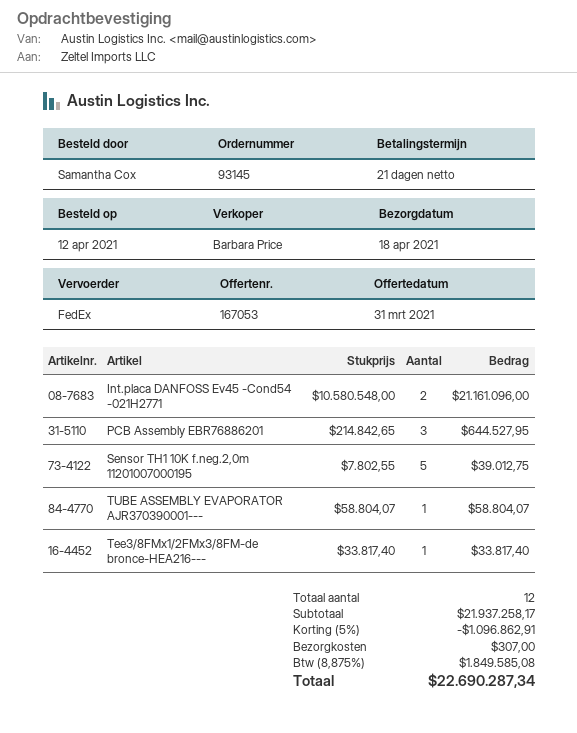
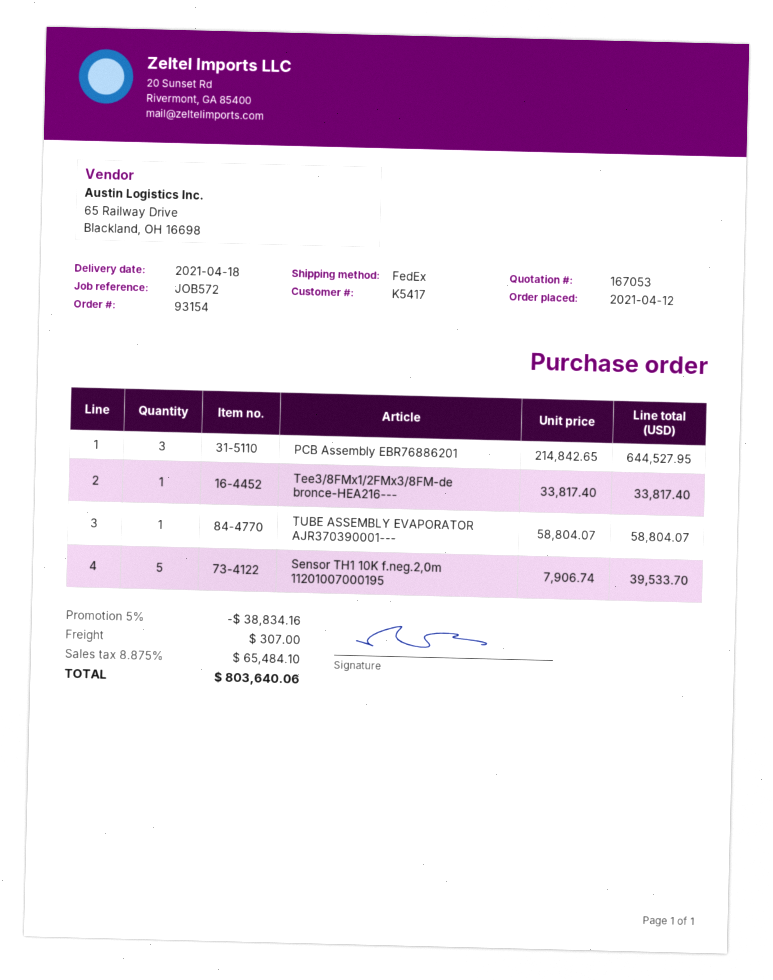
order number: 93145 -> 93154
Int.placa DANFOSS Ev45 -Cond54 -021H2771: 2 x 10580548.00 = 21161096.00 -> none
Sensor TH1 10K f.neg.2,0m 11201007000195: 5 x 7802.55 = 39012.75 -> 5 x 7906.74 = 39533.70
discount: 5% = 1096862.91 -> 5% = 38834.16
tax: 8.875% = 1849585.08 -> 8.875% = 65484.10
total: 22690287.34 -> 803640.06

